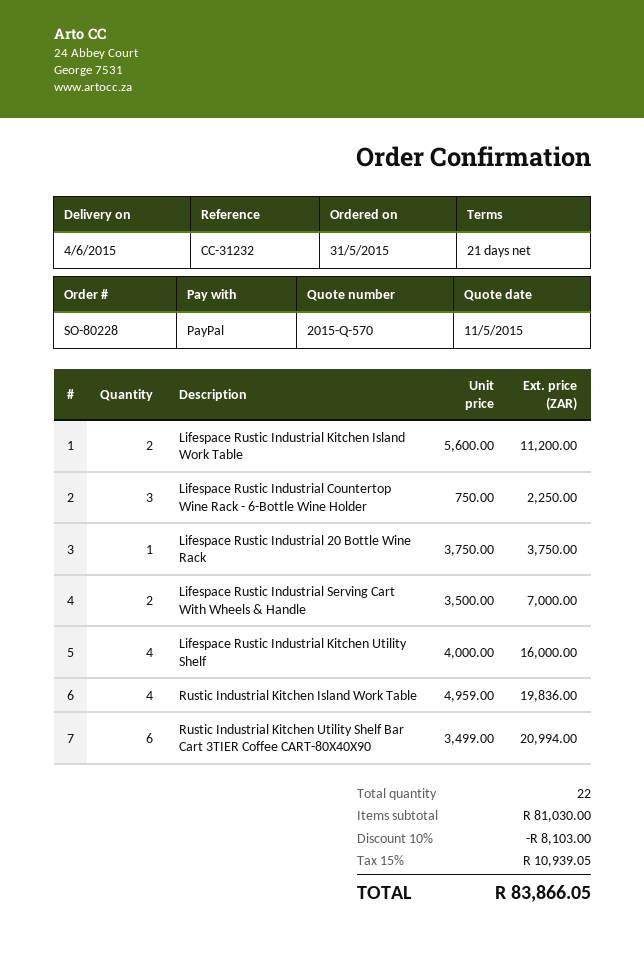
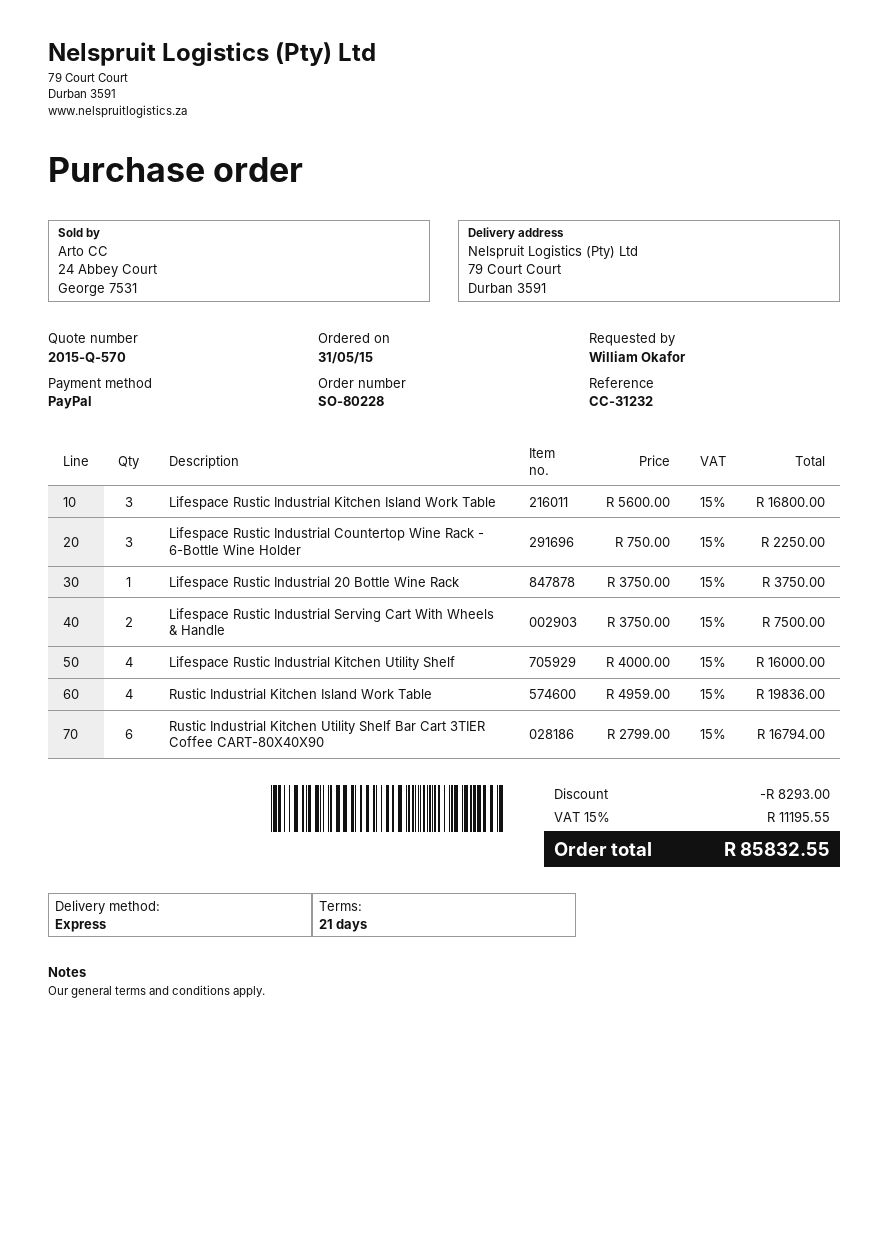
Lifespace Rustic Industrial Kitchen Island Work Table: 2 x 5600.00 = 11200.00 -> 3 x 5600.00 = 16800.00
Lifespace Rustic Industrial Serving Cart With Wheels & Handle: 2 x 3500.00 = 7000.00 -> 2 x 3750.00 = 7500.00
Rustic Industrial Kitchen Utility Shelf Bar Cart 3TIER Coffee CART-80X40X90: 6 x 3499.00 = 20994.00 -> 6 x 2799.00 = 16794.00
discount: 8103.00 -> 8293.00
tax: 15% = 10939.05 -> 15% = 11195.55
total: 83866.05 -> 85832.55

